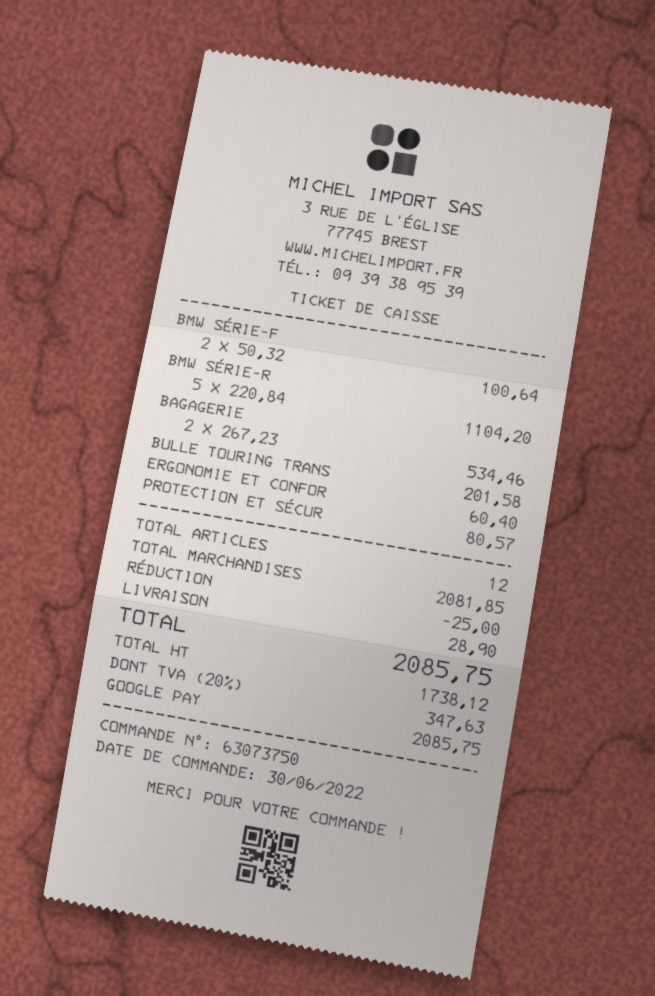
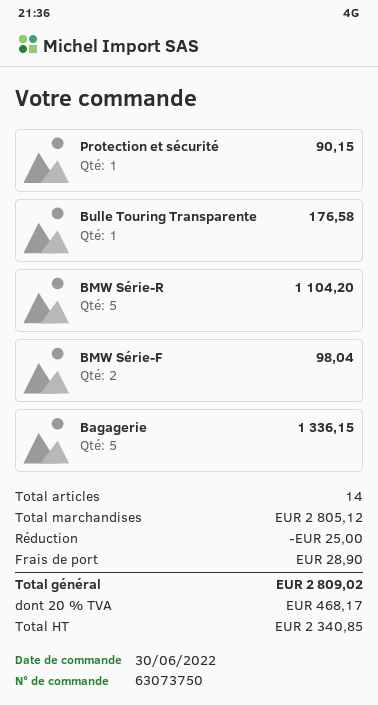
BMW SÉRIE-F: 2 for 100.64 -> 2 for 98.04
BAGAGERIE: 2 for 534.46 -> 5 for 1336.15
BULLE TOURING TRANS: 1 for 201.58 -> 1 for 176.58
ERGONOMIE ET CONFOR: 1 for 60.40 -> none
PROTECTION ET SÉCUR: 1 for 80.57 -> 1 for 90.15
total quantity: 12 -> 14
subtotal: 2081.85 -> 2805.12
net: 1738.12 -> 2340.85
tax: 20% = 347.63 -> 20% = 468.17
total: 2085.75 -> 2809.02

